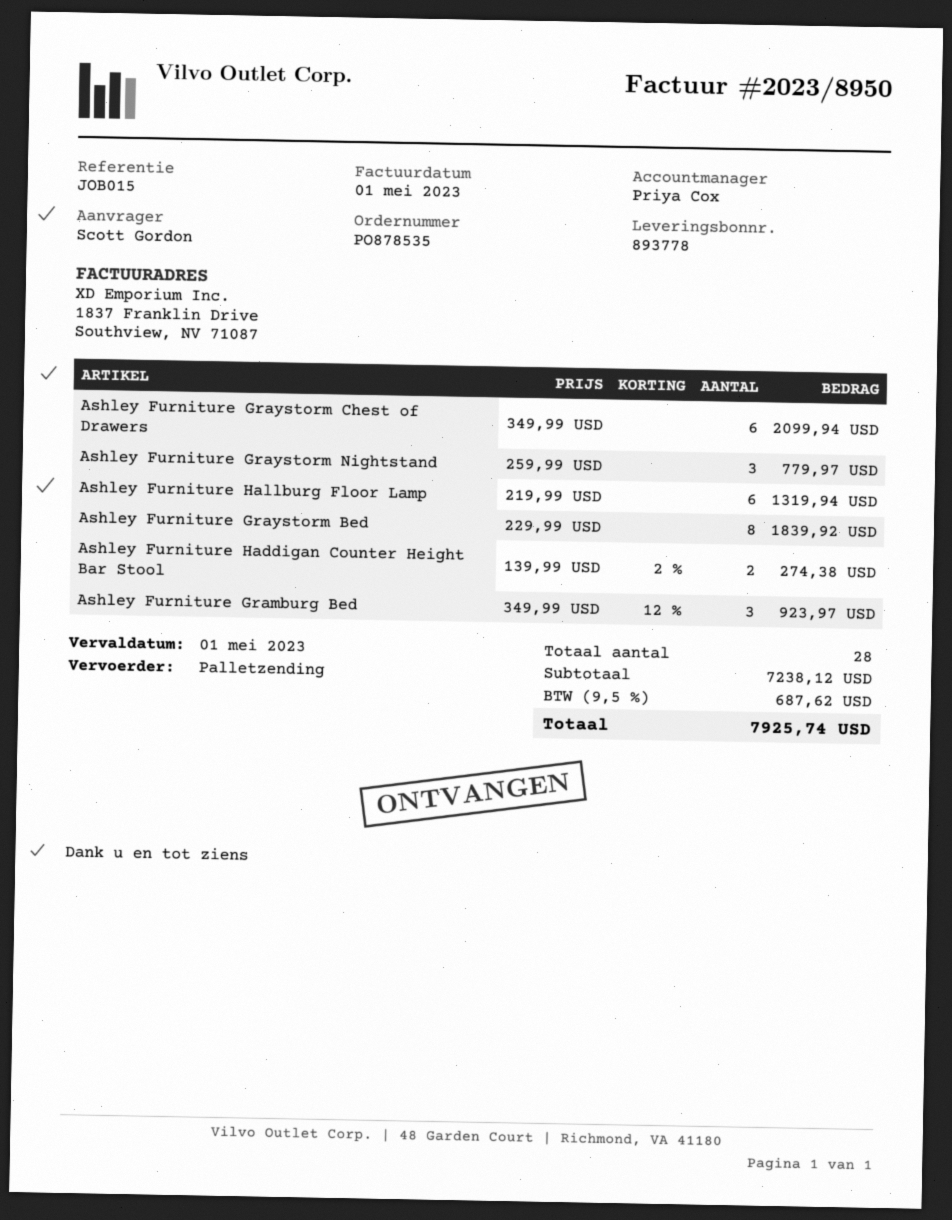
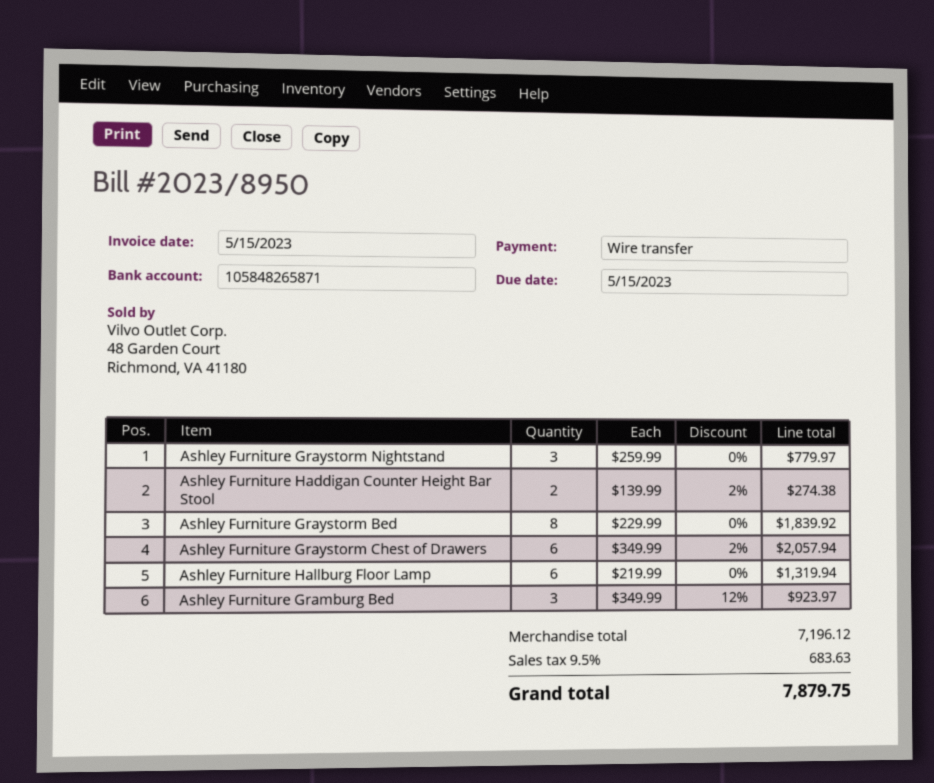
invoice date: 2023-05-01 -> 2023-05-15
due date: 2023-05-01 -> 2023-05-15
Ashley Furniture Graystorm Chest of Drawers: 6 x 349.99 = 2099.94 -> 6 x 349.99 - 2% = 2057.94
subtotal: 7238.12 -> 7196.12
tax: 9.5% = 687.62 -> 9.5% = 683.63
total: 7925.74 -> 7879.75

